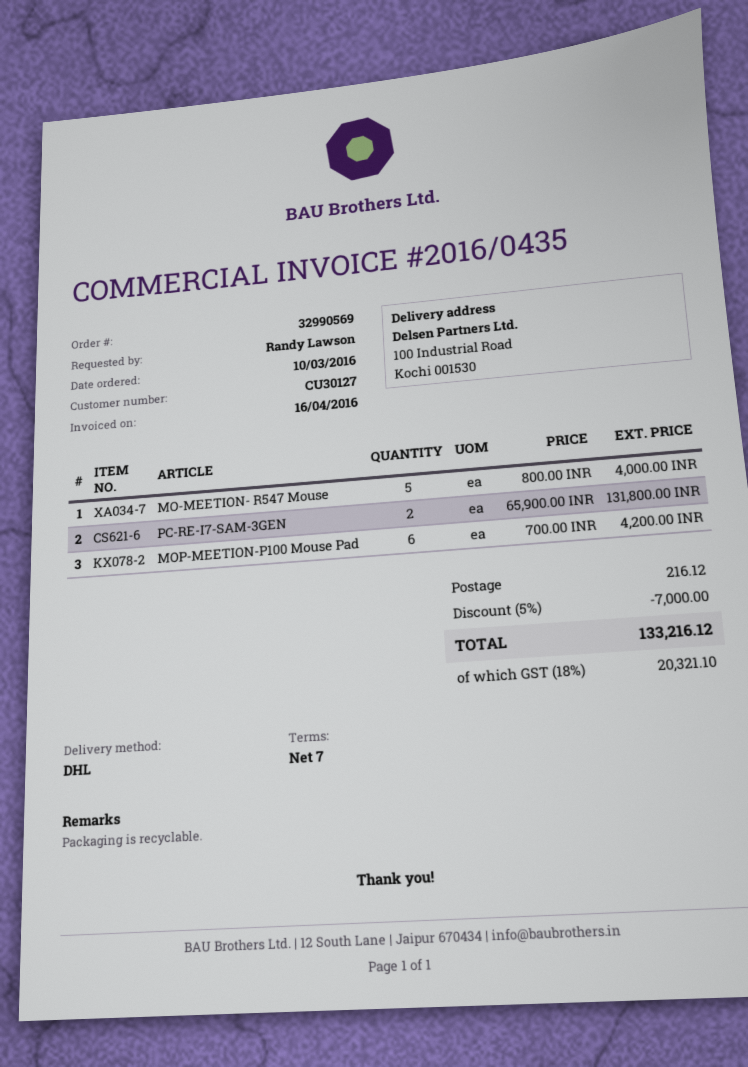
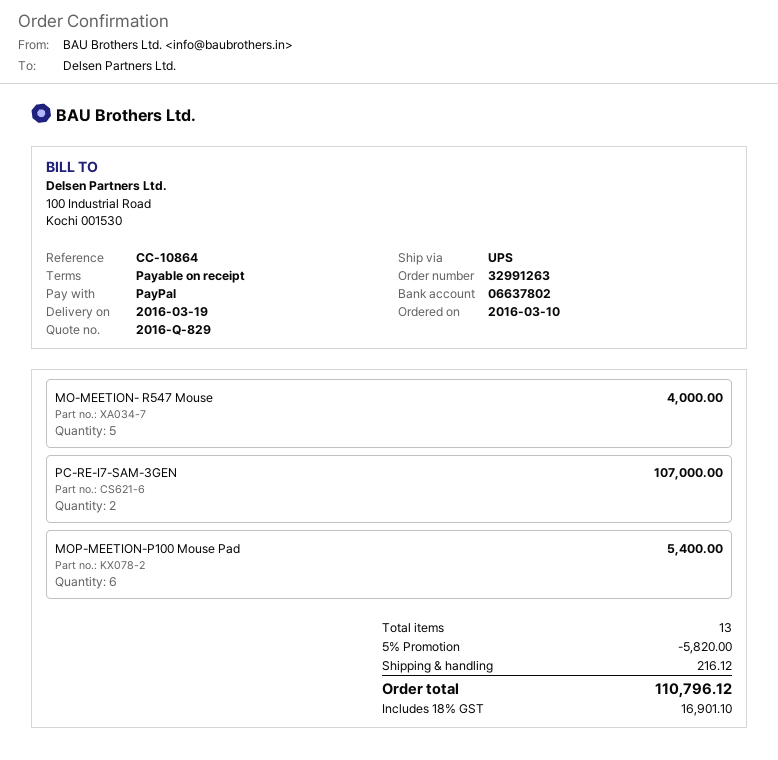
order number: 32990569 -> 32991263
payment terms: 7 days -> on receipt
shipping method: DHL -> UPS
PC-RE-I7-SAM-3GEN: 2 for 131800.00 -> 2 for 107000.00
MOP-MEETION-P100 Mouse Pad: 6 for 4200.00 -> 6 for 5400.00
discount: 5% = 7000.00 -> 5% = 5820.00
tax: 18% = 20321.10 -> 18% = 16901.10
total: 133216.12 -> 110796.12

